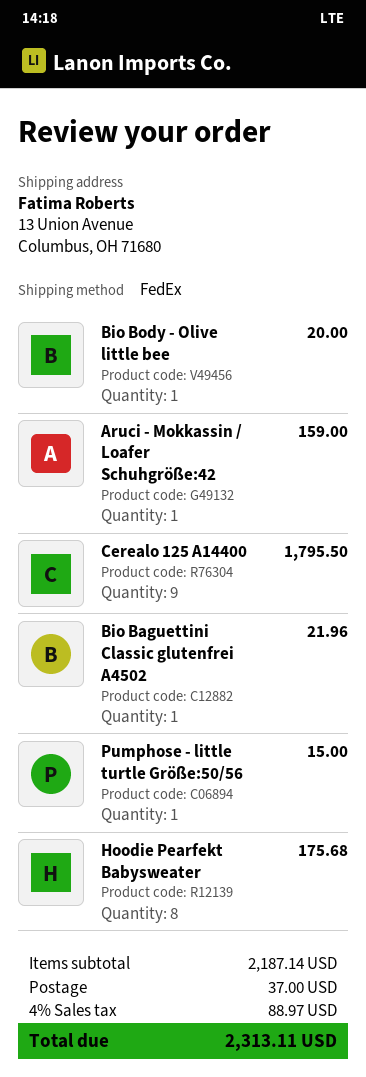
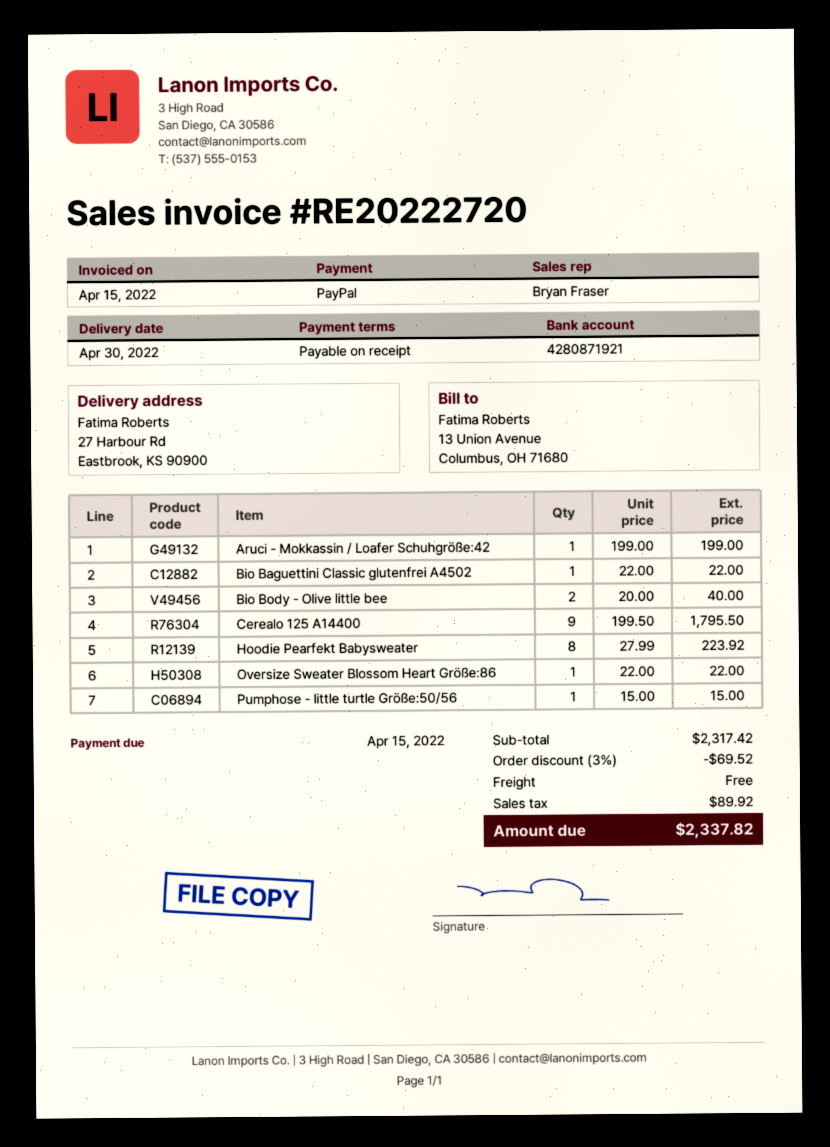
ship to: 13 Union Avenue, Columbus, OH 71680 -> 27 Harbour Rd, Eastbrook, KS 90900
Bio Body - Olive little bee: 1 for 20.00 -> 2 for 40.00
Aruci - Mokkassin / Loafer Schuhgröße:42: 1 for 159.00 -> 1 for 199.00
Bio Baguettini Classic glutenfrei A4502: 1 for 21.96 -> 1 for 22.00
Hoodie Pearfekt Babysweater: 8 for 175.68 -> 8 for 223.92
Oversize Sweater Blossom Heart Größe:86: none -> 1 for 22.00
subtotal: 2187.14 -> 2317.42
discount: none -> 3% = 69.52
shipping: 37.00 -> 0.00
tax: 88.97 -> 89.92
total: 2313.11 -> 2337.82

